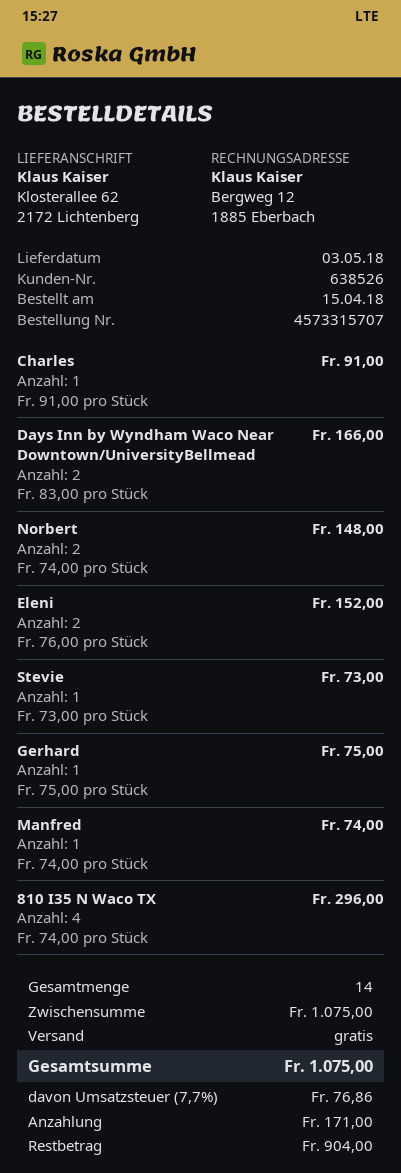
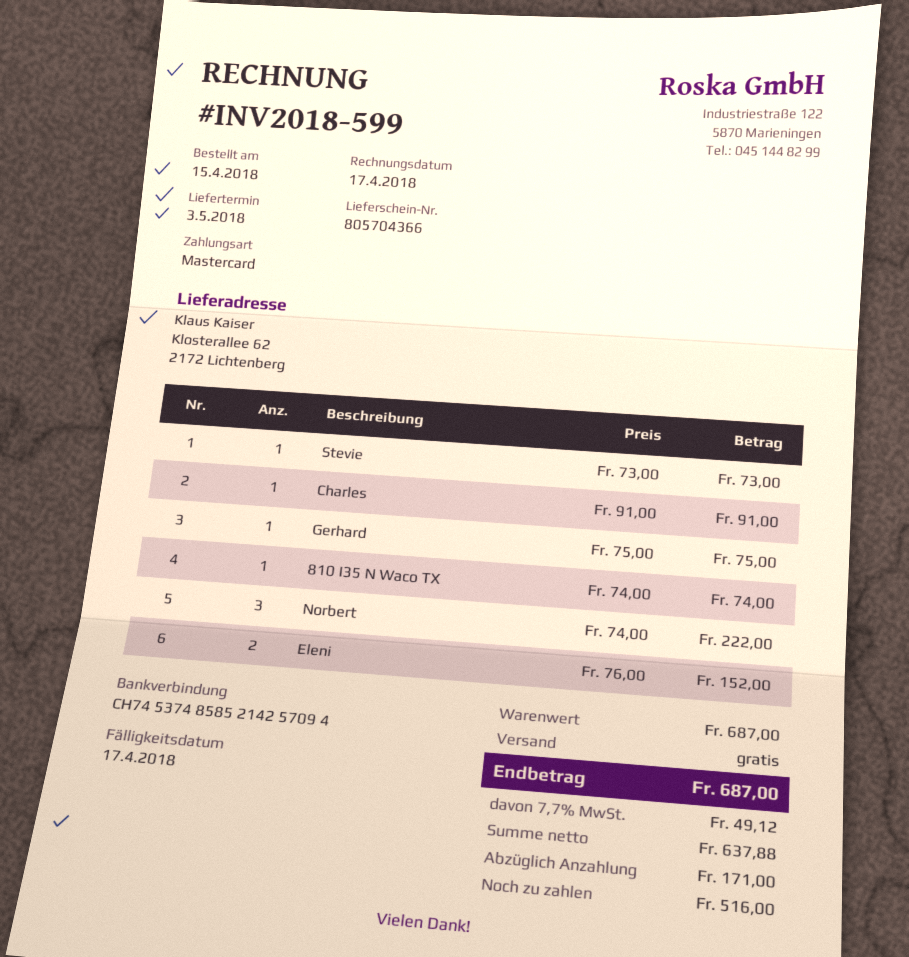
Days Inn by Wyndham Waco Near Downtown/UniversityBellmead: 2 x 83.00 = 166.00 -> none
Norbert: 2 x 74.00 = 148.00 -> 3 x 74.00 = 222.00
Manfred: 1 x 74.00 = 74.00 -> none
810 I35 N Waco TX: 4 x 74.00 = 296.00 -> 1 x 74.00 = 74.00
subtotal: 1075.00 -> 687.00
tax: 7.7% = 76.86 -> 7.7% = 49.12
total: 1075.00 -> 687.00
balance: 904.00 -> 516.00

